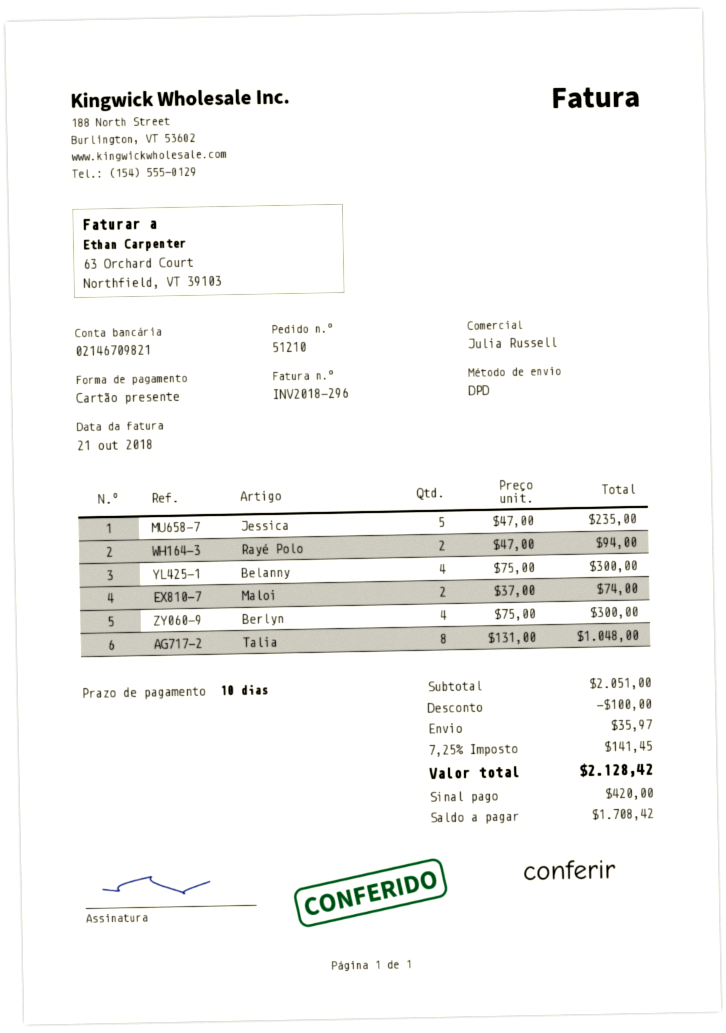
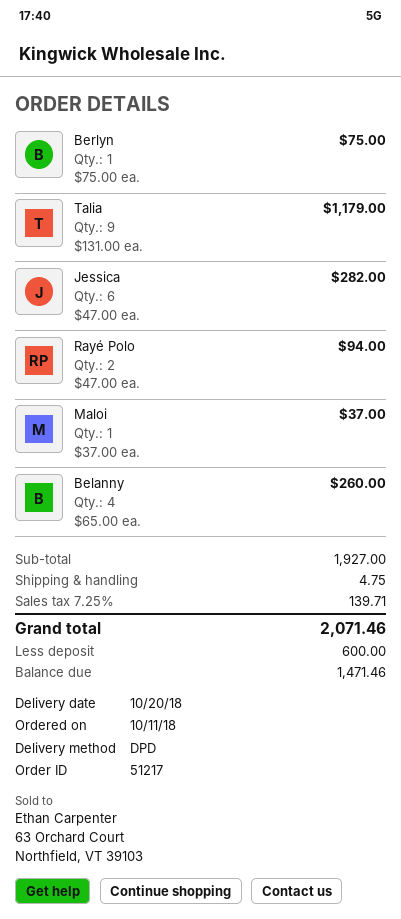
order number: 51210 -> 51217
Jessica: 5 x 47.00 = 235.00 -> 6 x 47.00 = 282.00
Belanny: 4 x 75.00 = 300.00 -> 4 x 65.00 = 260.00
Maloi: 2 x 37.00 = 74.00 -> 1 x 37.00 = 37.00
Berlyn: 4 x 75.00 = 300.00 -> 1 x 75.00 = 75.00
Talia: 8 x 131.00 = 1048.00 -> 9 x 131.00 = 1179.00
subtotal: 2051.00 -> 1927.00
discount: 100.00 -> none
shipping: 35.97 -> 4.75
tax: 7.25% = 141.45 -> 7.25% = 139.71
total: 2128.42 -> 2071.46
deposit: 420.00 -> 600.00
balance: 1708.42 -> 1471.46

